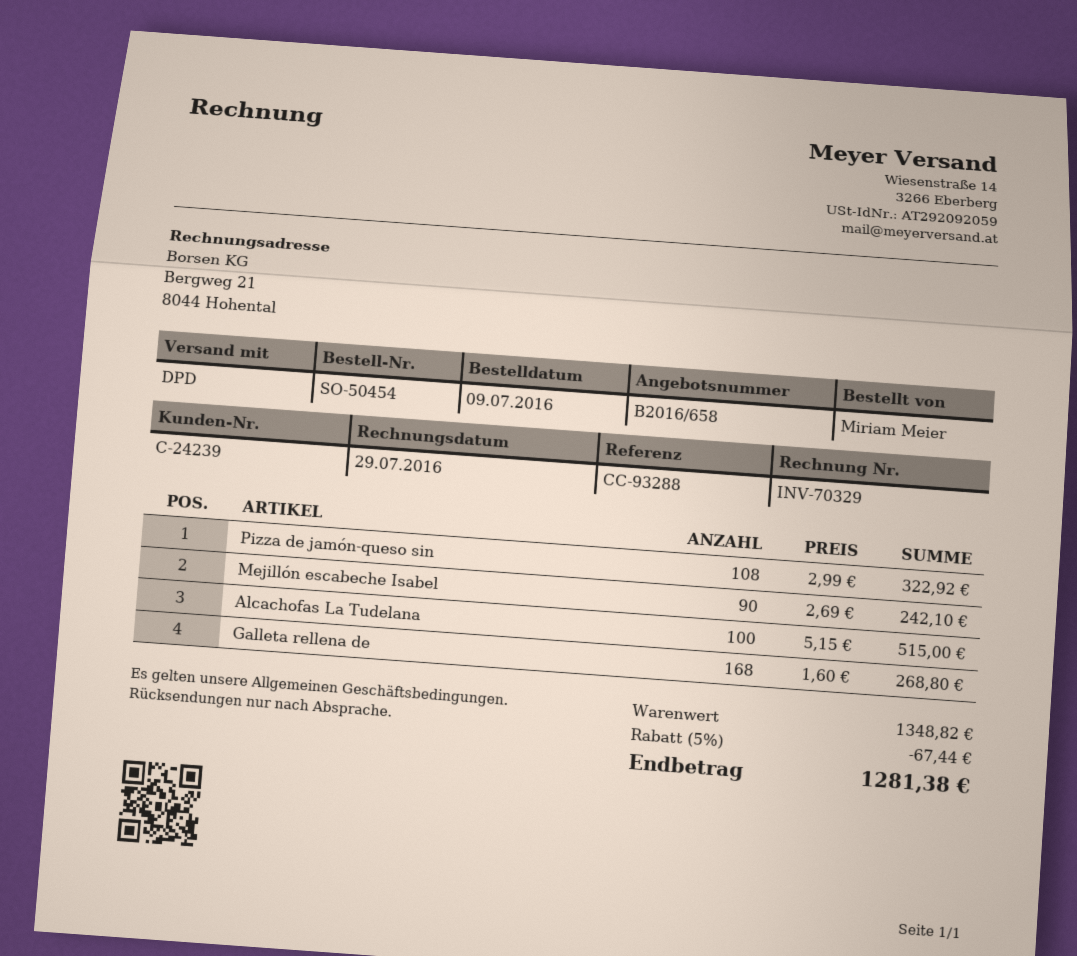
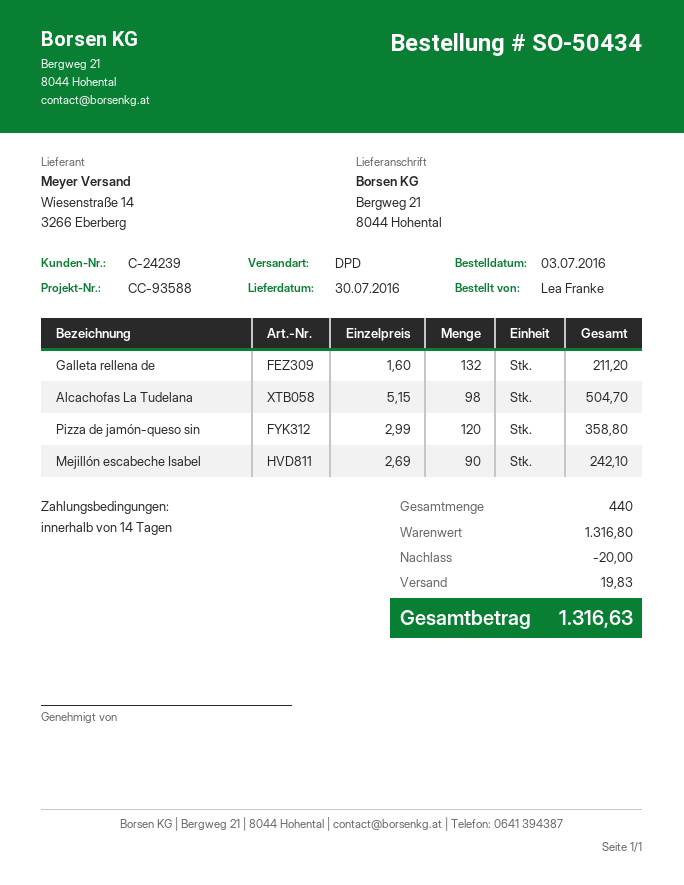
order number: SO-50454 -> SO-50434
order date: 2016-07-09 -> 2016-07-03
reference: CC-93288 -> CC-93588
ordered by: Miriam Meier -> Lea Franke
Pizza de jamón-queso sin: 108 x 2.99 = 322.92 -> 120 x 2.99 = 358.80
Alcachofas La Tudelana: 100 x 5.15 = 515.00 -> 98 x 5.15 = 504.70
Galleta rellena de: 168 x 1.60 = 268.80 -> 132 x 1.60 = 211.20
subtotal: 1348.82 -> 1316.80
discount: 67.44 -> 20.00
shipping: none -> 19.83
total: 1281.38 -> 1316.63

